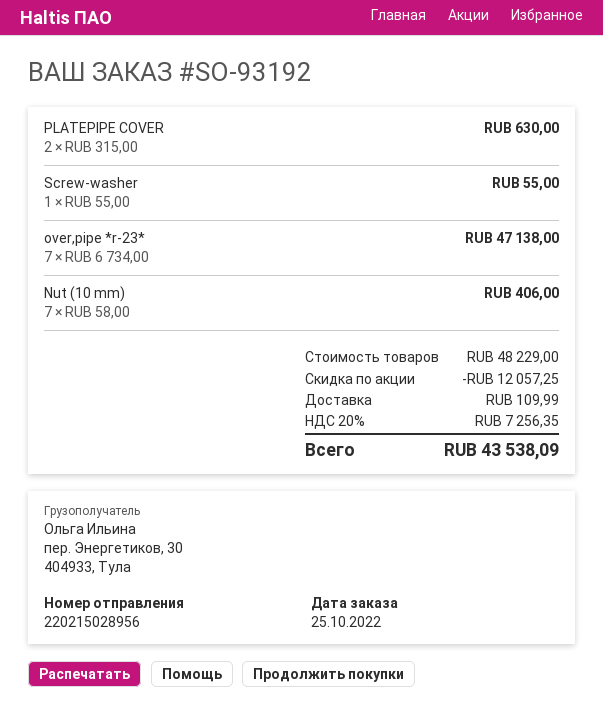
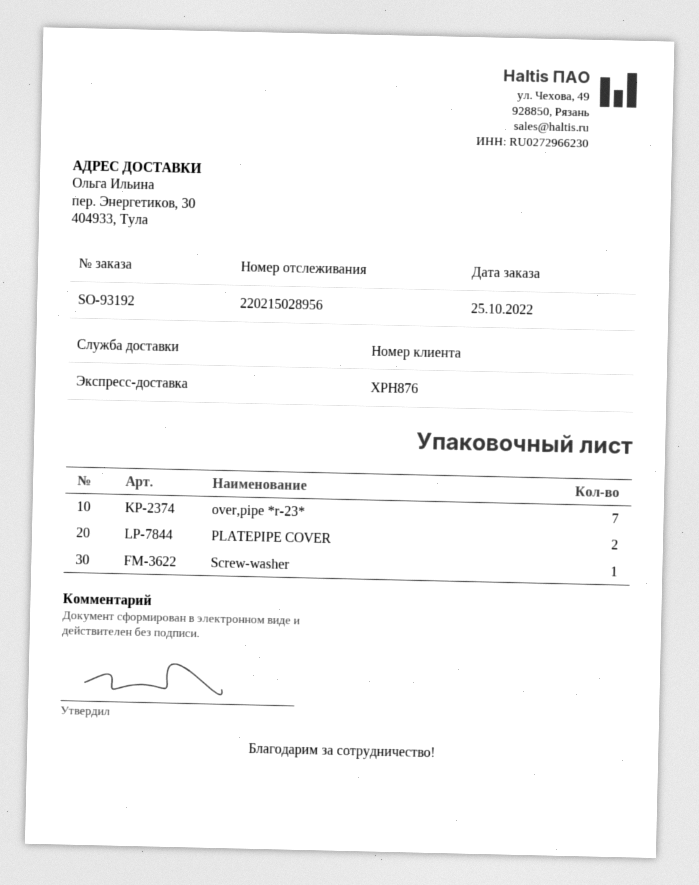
Nut (10 mm): 7 -> none

